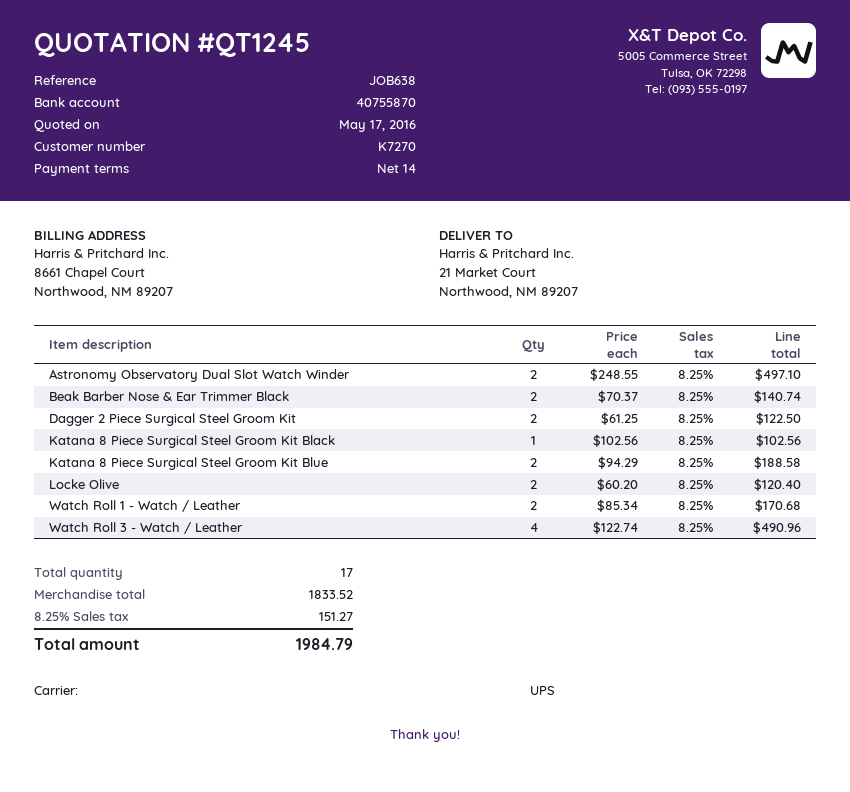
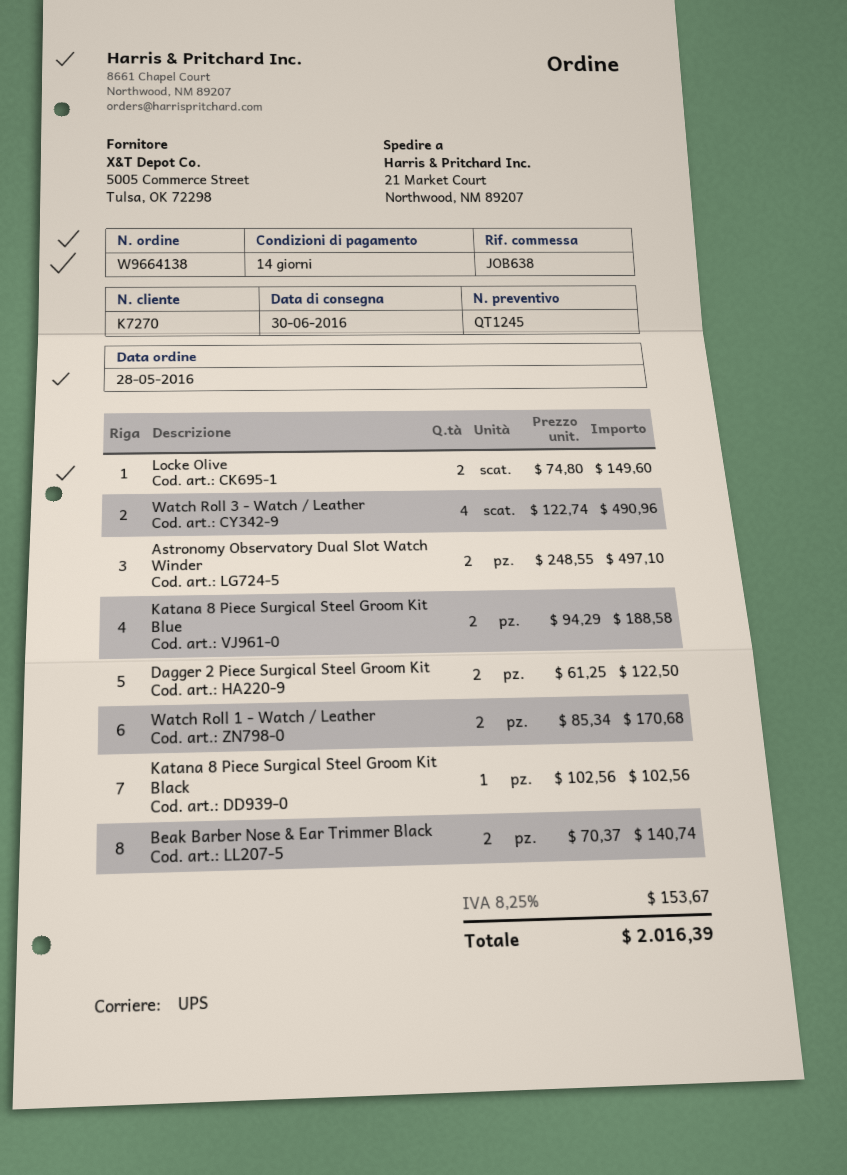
Locke Olive: 2 x 60.20 = 120.40 -> 2 x 74.80 = 149.60
tax: 8.25% = 151.27 -> 8.25% = 153.67
total: 1984.79 -> 2016.39

